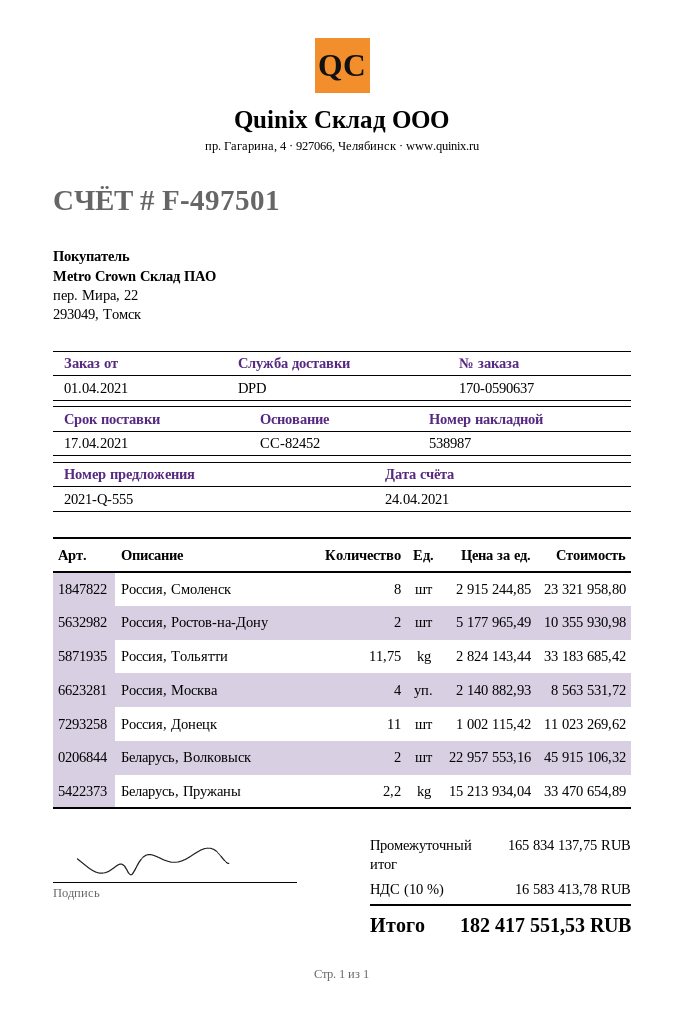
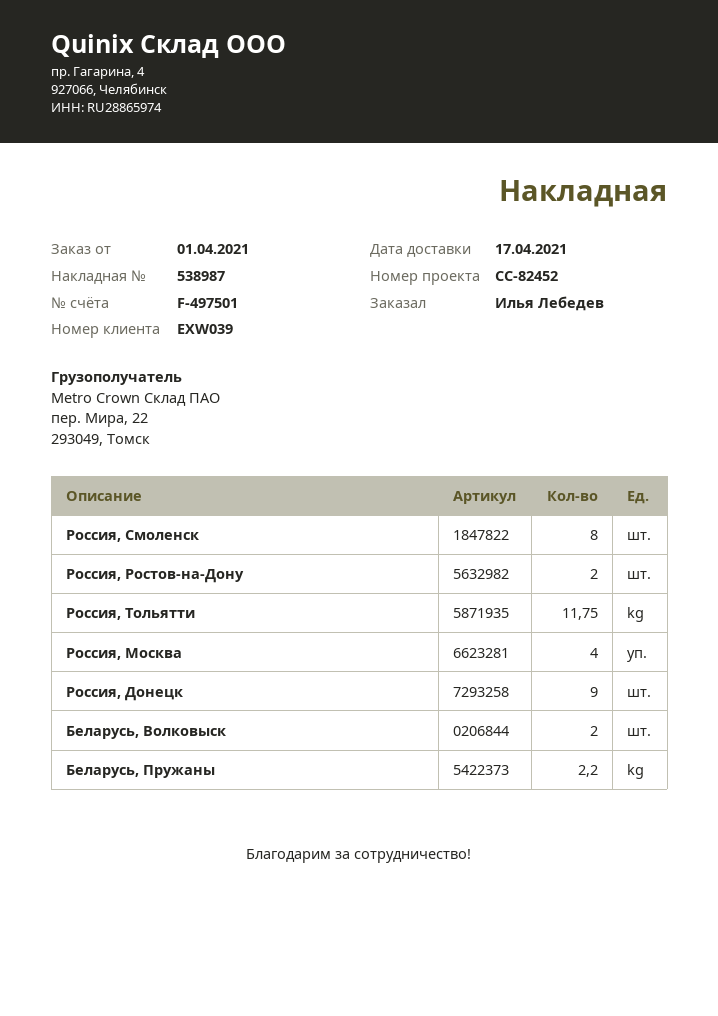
Россия, Донецк: 11 -> 9

